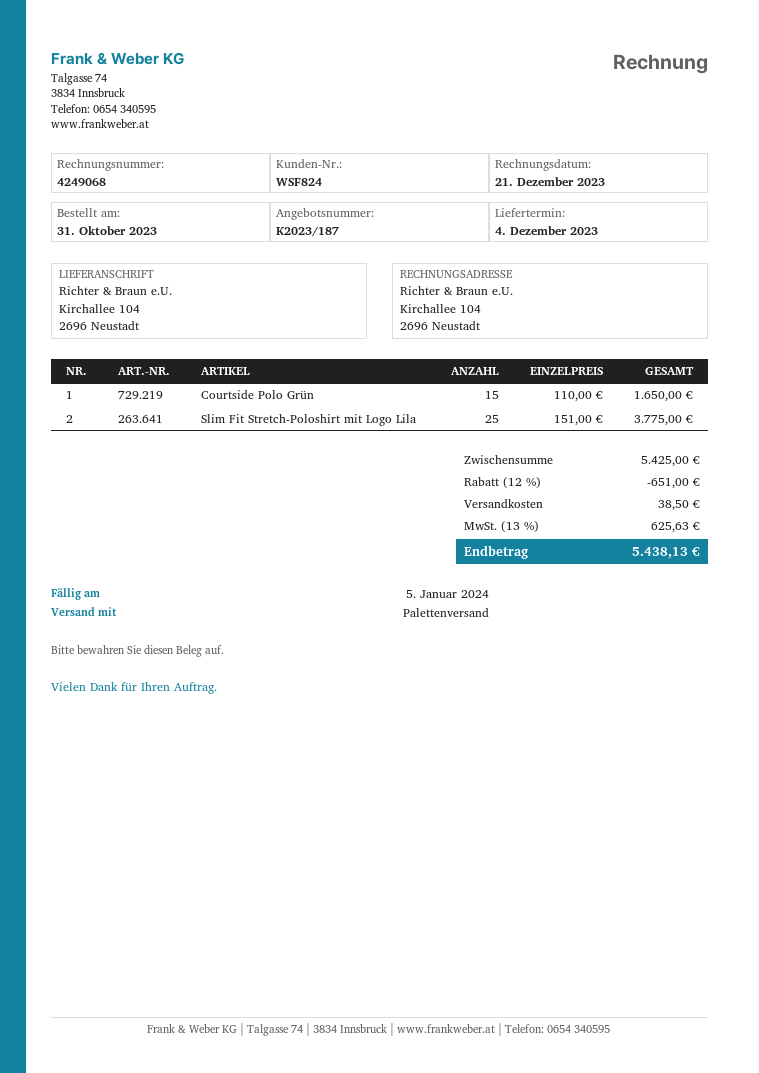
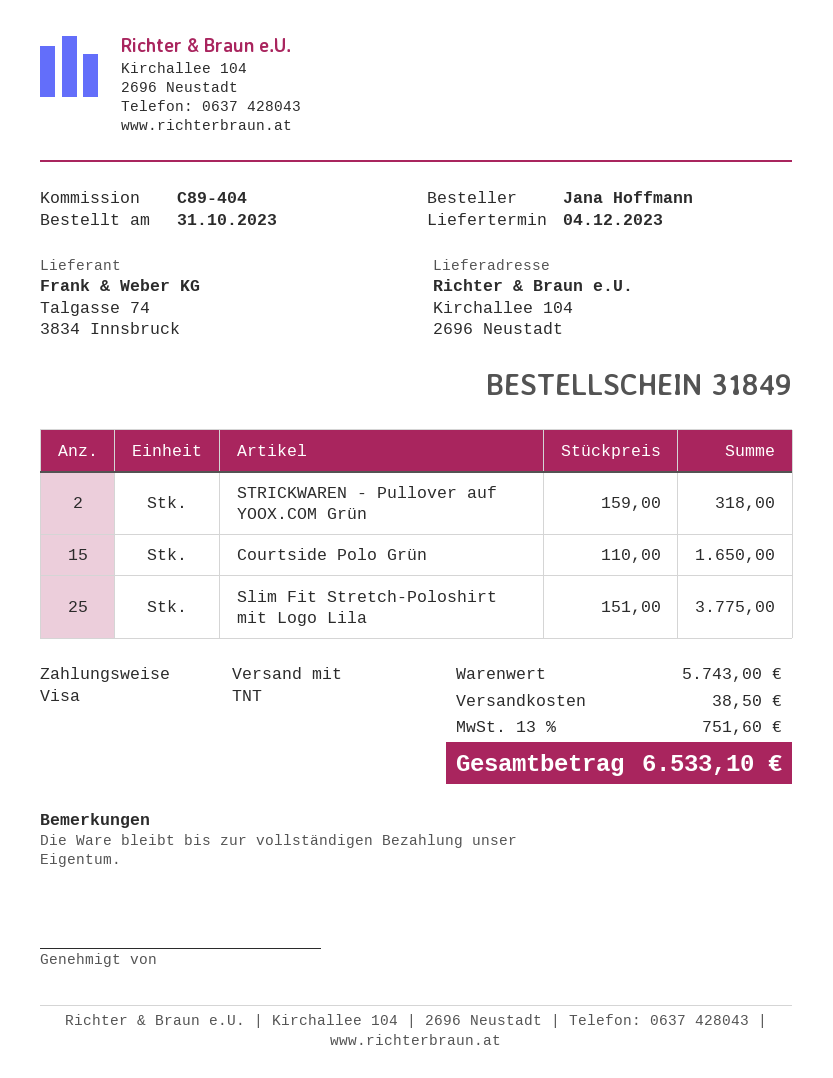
shipping method: pallet freight -> TNT
STRICKWAREN - Pullover auf YOOX.COM Grün: none -> 2 x 159.00 = 318.00
subtotal: 5425.00 -> 5743.00
discount: 12% = 651.00 -> none
tax: 13% = 625.63 -> 13% = 751.60
total: 5438.13 -> 6533.10

